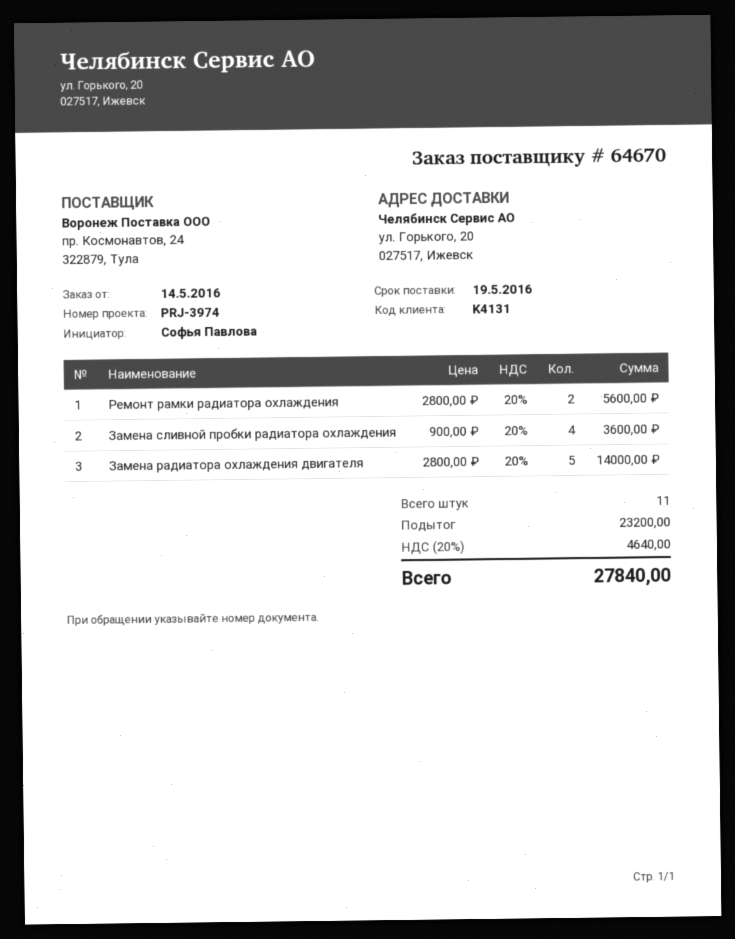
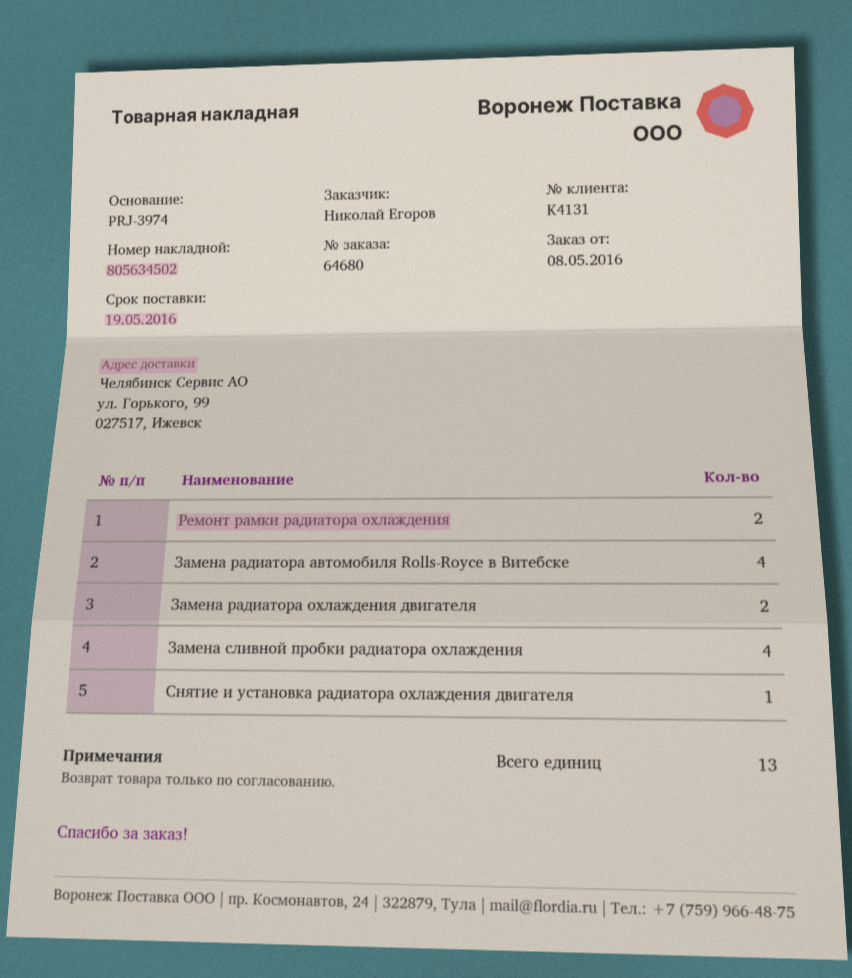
order number: 64670 -> 64680
order date: 2016-05-14 -> 2016-05-08
ordered by: Софья Павлова -> Николай Егоров
ship to: ул. Горького, 20, 027517, Ижевск -> ул. Горького, 99, 027517, Ижевск
Замена радиатора охлаждения двигателя: 5 -> 2
Замена радиатора автомобиля Rolls-Royce в Витебске: none -> 4
Снятие и установка радиатора охлаждения двигателя: none -> 1
total quantity: 11 -> 13

